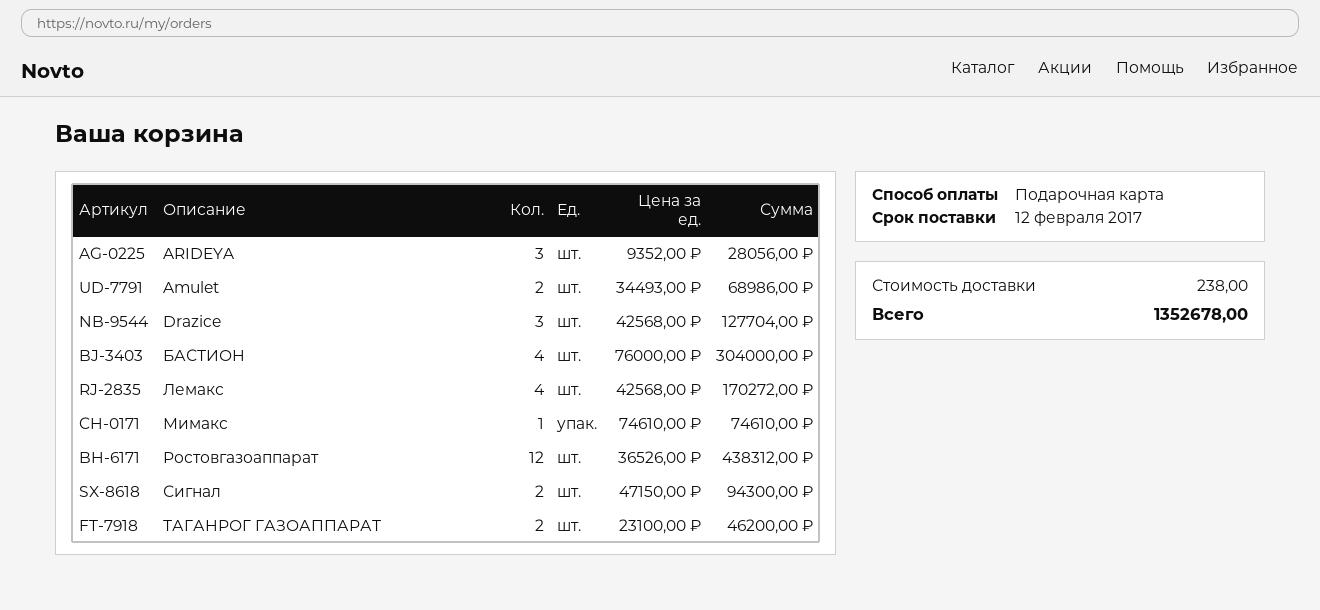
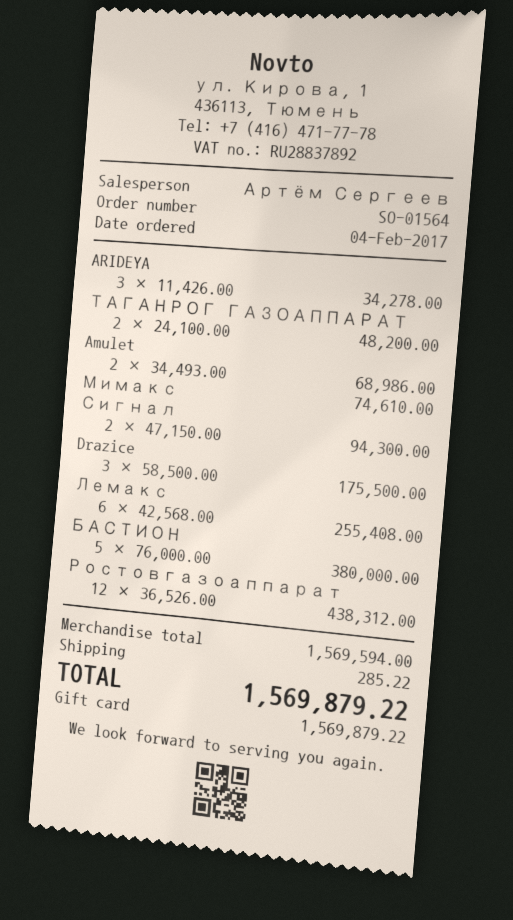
ARIDEYA: 3 x 9352.00 = 28056.00 -> 3 x 11426.00 = 34278.00
Drazice: 3 x 42568.00 = 127704.00 -> 3 x 58500.00 = 175500.00
БАСТИОН: 4 x 76000.00 = 304000.00 -> 5 x 76000.00 = 380000.00
Лемакс: 4 x 42568.00 = 170272.00 -> 6 x 42568.00 = 255408.00
ТАГАНРОГ ГАЗОАППАРАТ: 2 x 23100.00 = 46200.00 -> 2 x 24100.00 = 48200.00
shipping: 238.00 -> 285.22
total: 1352678.00 -> 1569879.22

